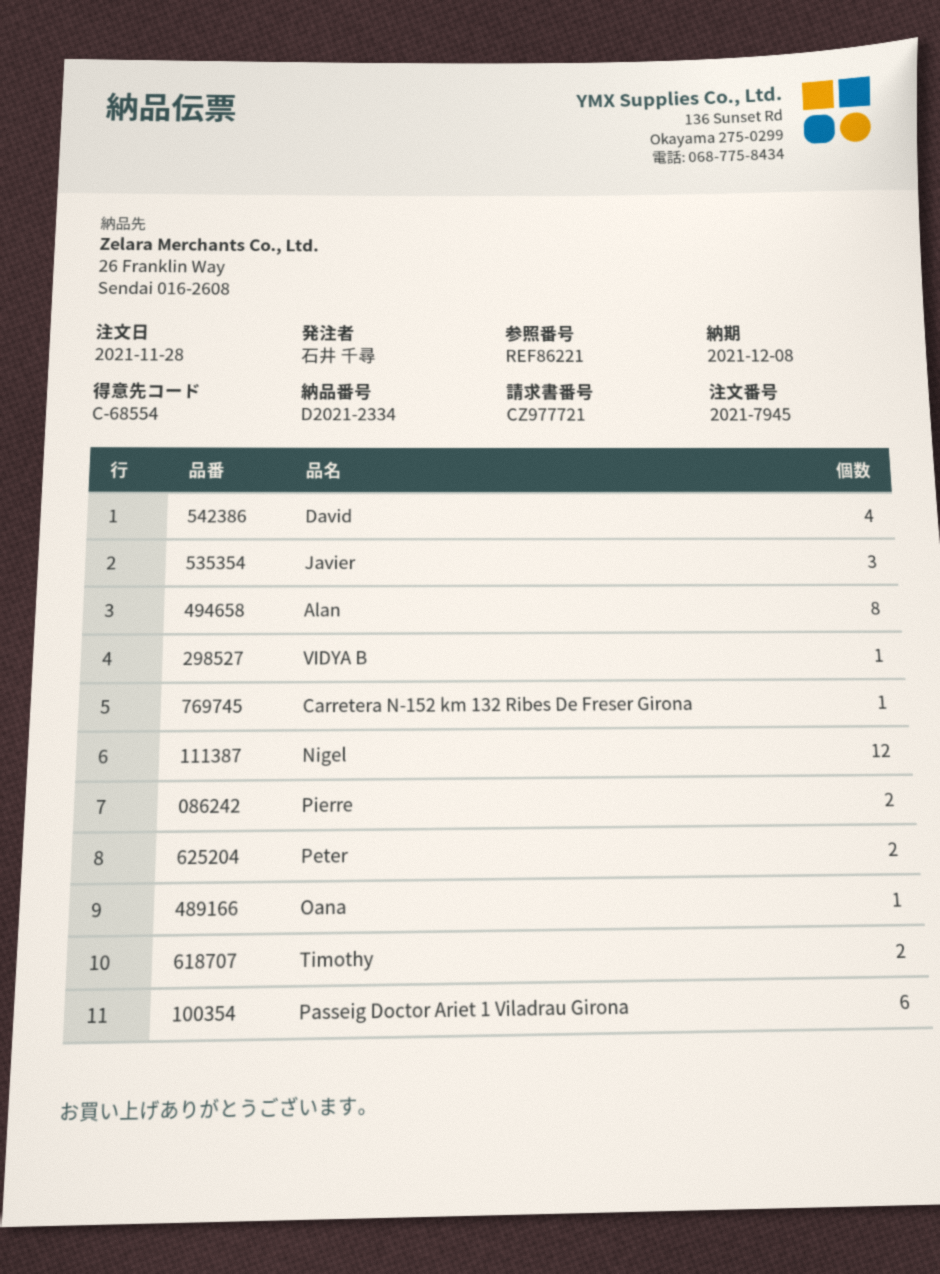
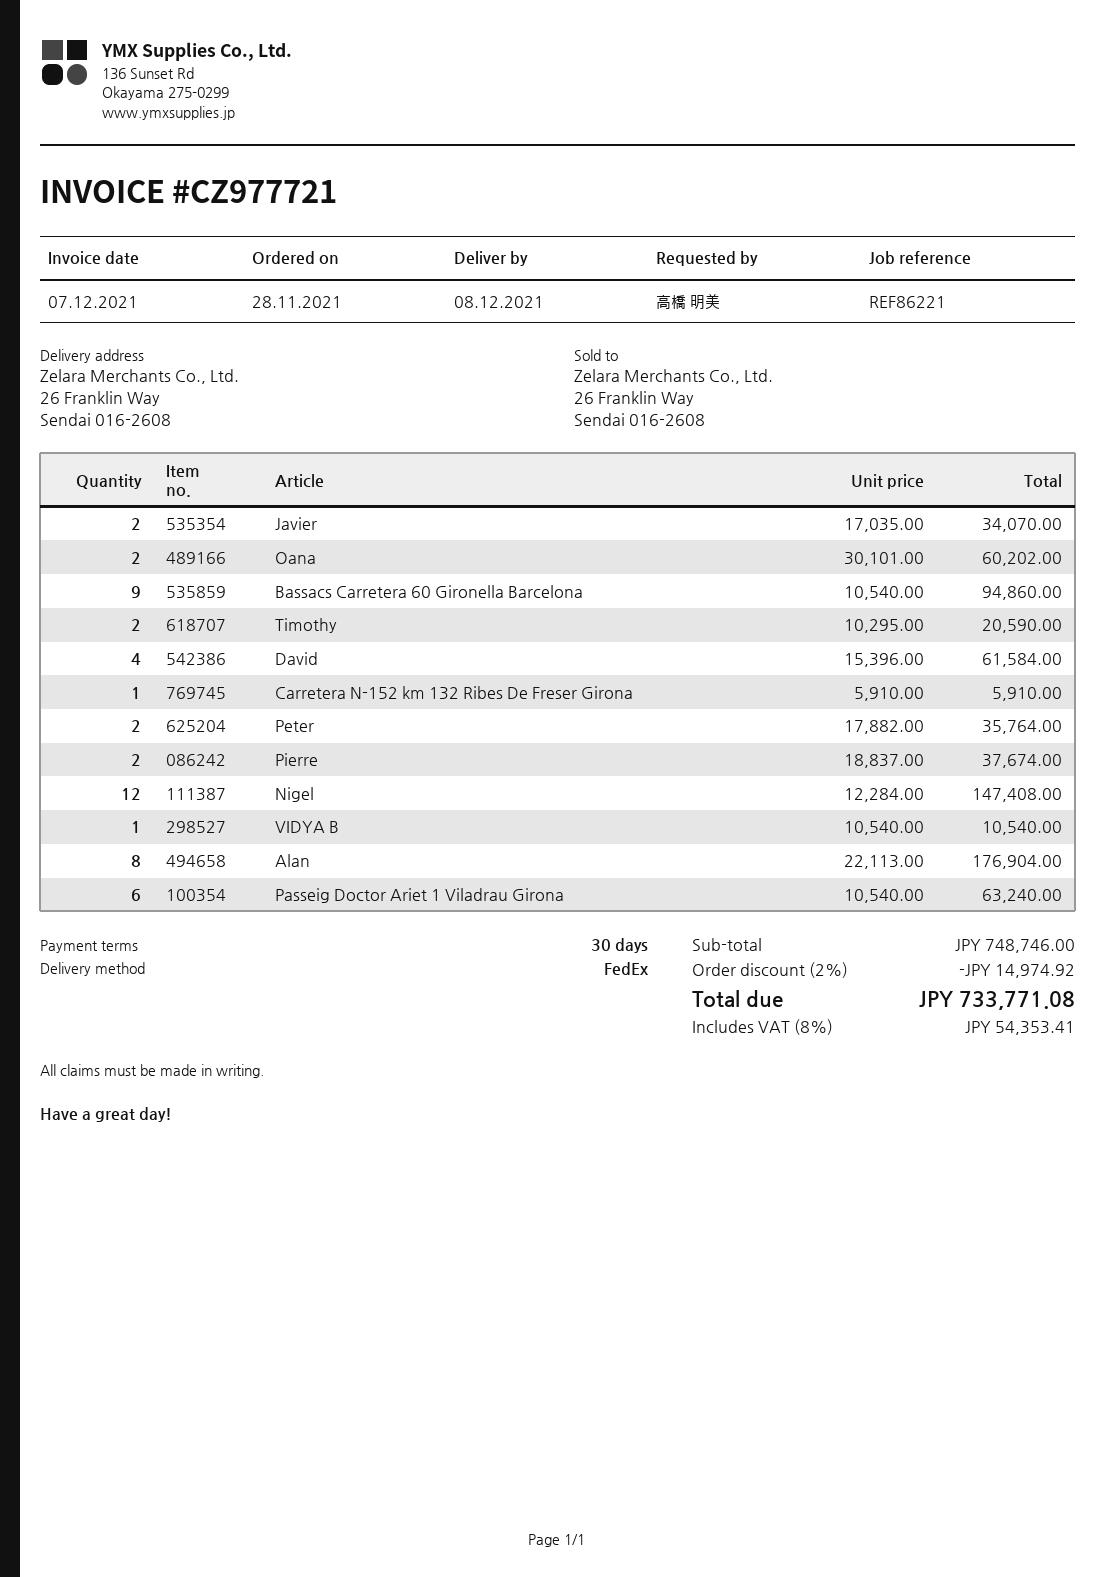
ordered by: 石井 千尋 -> 高橋 明美
Javier: 3 -> 2
Oana: 1 -> 2
Bassacs Carretera 60 Gironella Barcelona: none -> 9

